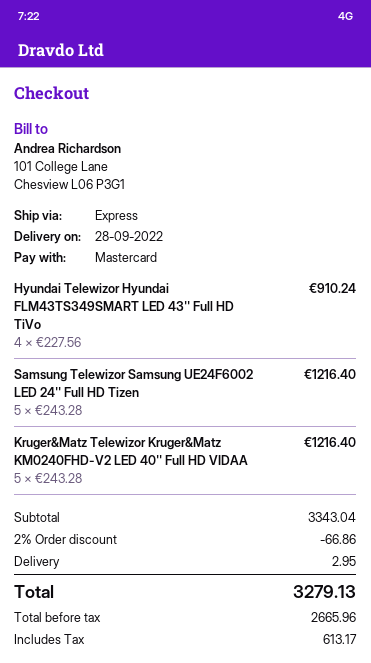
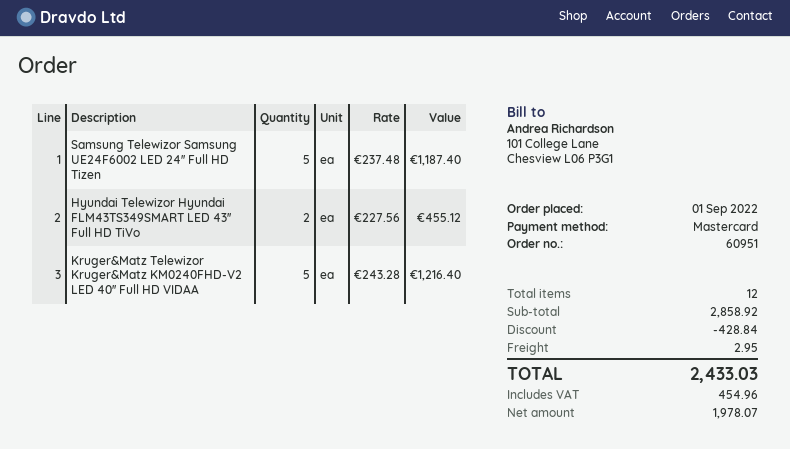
Hyundai Telewizor Hyundai FLM43TS349SMART LED 43'' Full HD TiVo: 4 x 227.56 = 910.24 -> 2 x 227.56 = 455.12
Samsung Telewizor Samsung UE24F6002 LED 24'' Full HD Tizen: 5 x 243.28 = 1216.40 -> 5 x 237.48 = 1187.40
subtotal: 3343.04 -> 2858.92
discount: 66.86 -> 428.84
net: 2665.96 -> 1978.07
tax: 613.17 -> 454.96
total: 3279.13 -> 2433.03

